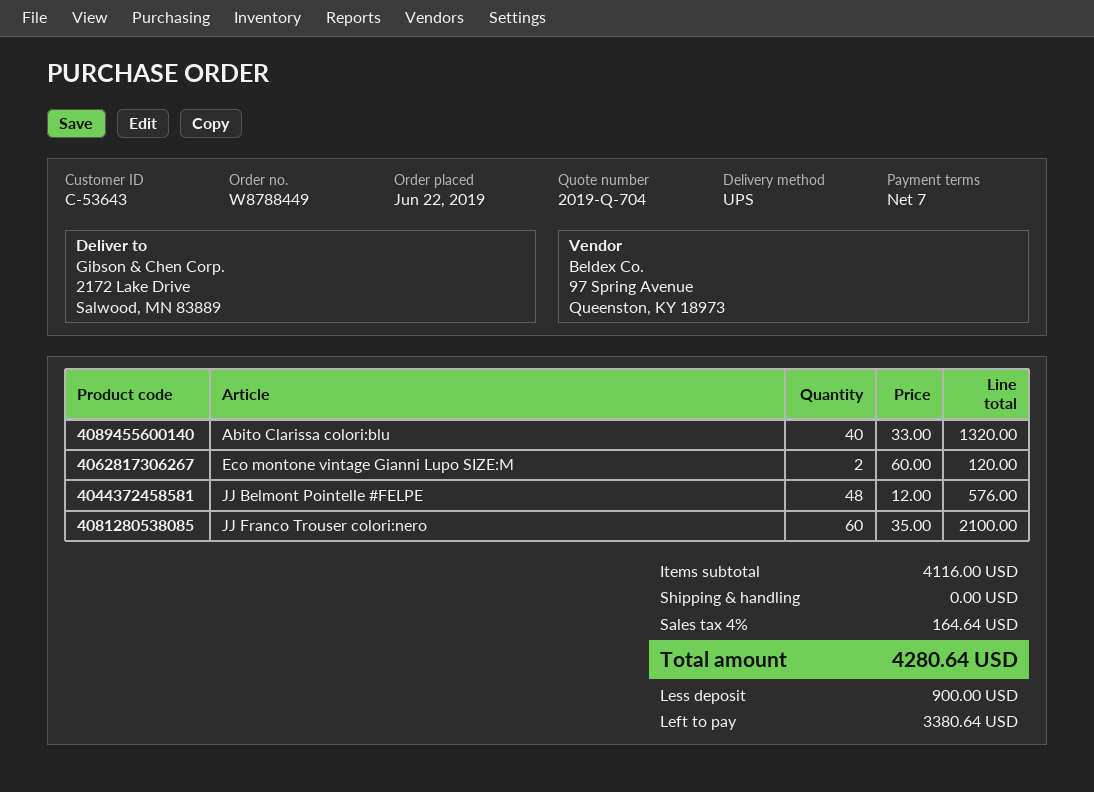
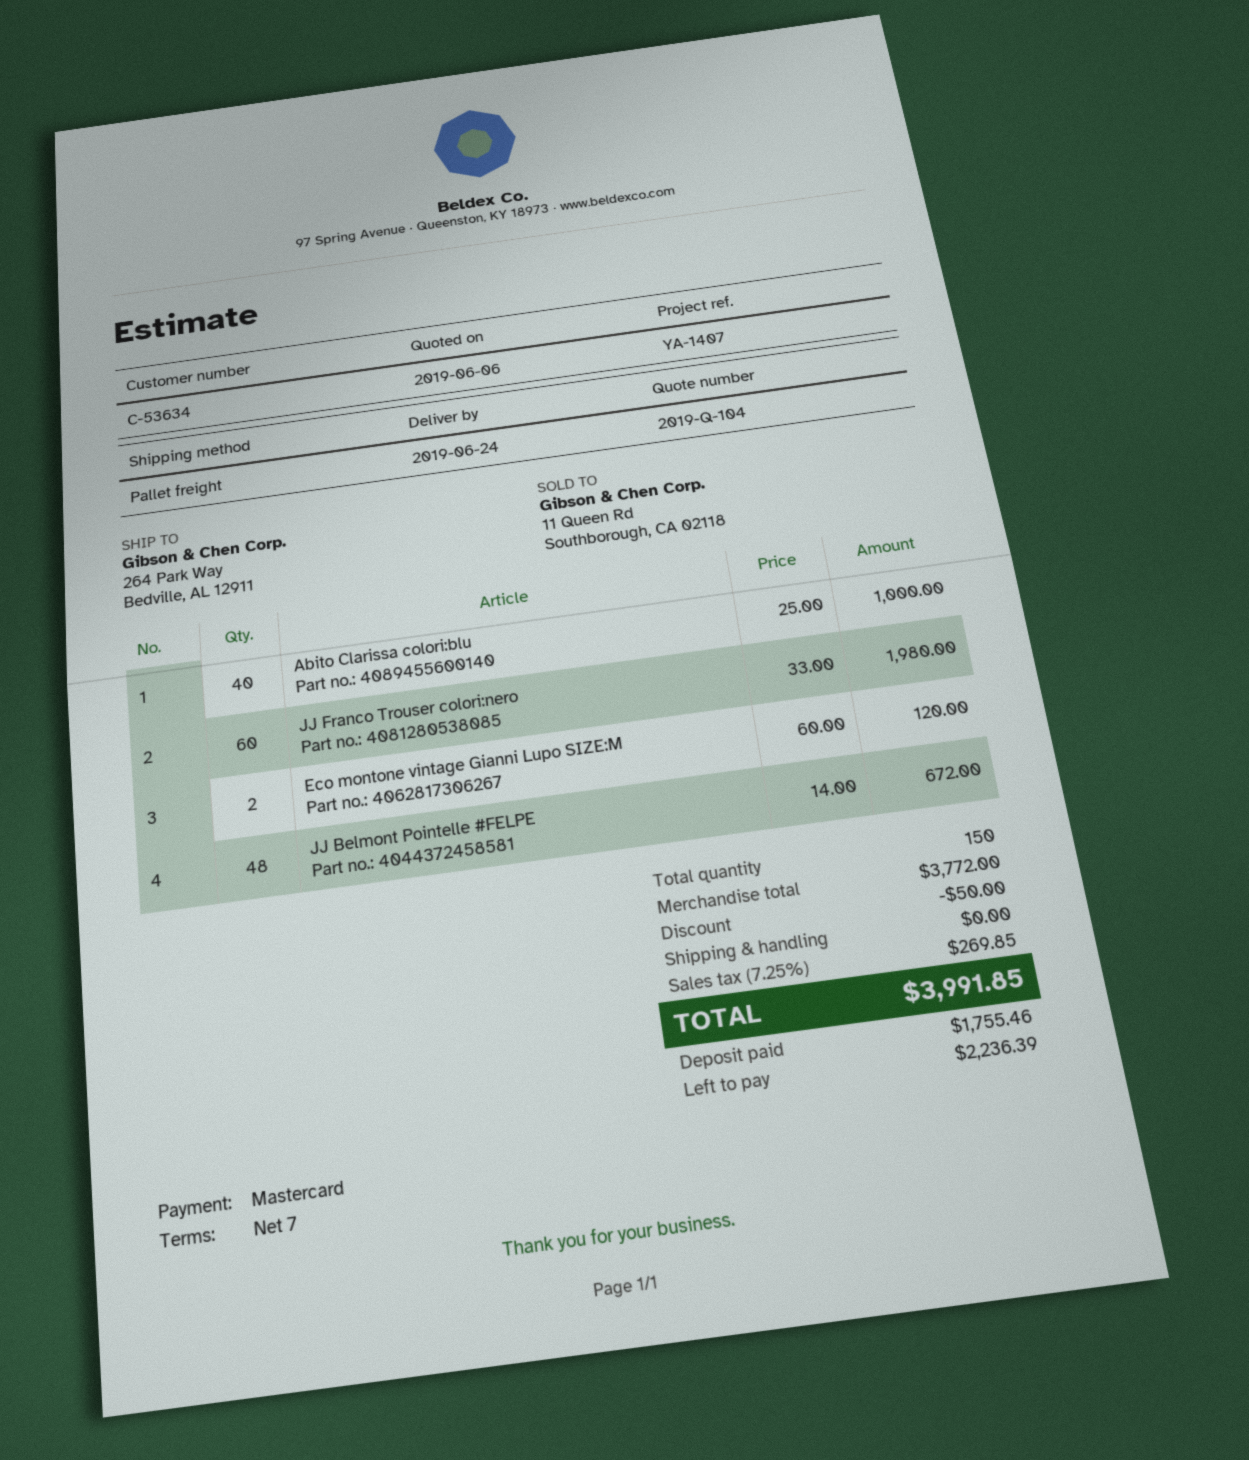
quote number: 2019-Q-704 -> 2019-Q-104
customer number: C-53643 -> C-53634
shipping method: UPS -> pallet freight
ship to: 2172 Lake Drive, Salwood, MN 83889 -> 264 Park Way, Bedville, AL 12911
Abito Clarissa colori:blu: 40 x 33.00 = 1320.00 -> 40 x 25.00 = 1000.00
JJ Belmont Pointelle #FELPE: 48 x 12.00 = 576.00 -> 48 x 14.00 = 672.00
JJ Franco Trouser colori:nero: 60 x 35.00 = 2100.00 -> 60 x 33.00 = 1980.00
subtotal: 4116.00 -> 3772.00
discount: none -> 50.00
tax: 4% = 164.64 -> 7.25% = 269.85
total: 4280.64 -> 3991.85
deposit: 900.00 -> 1755.46
balance: 3380.64 -> 2236.39

